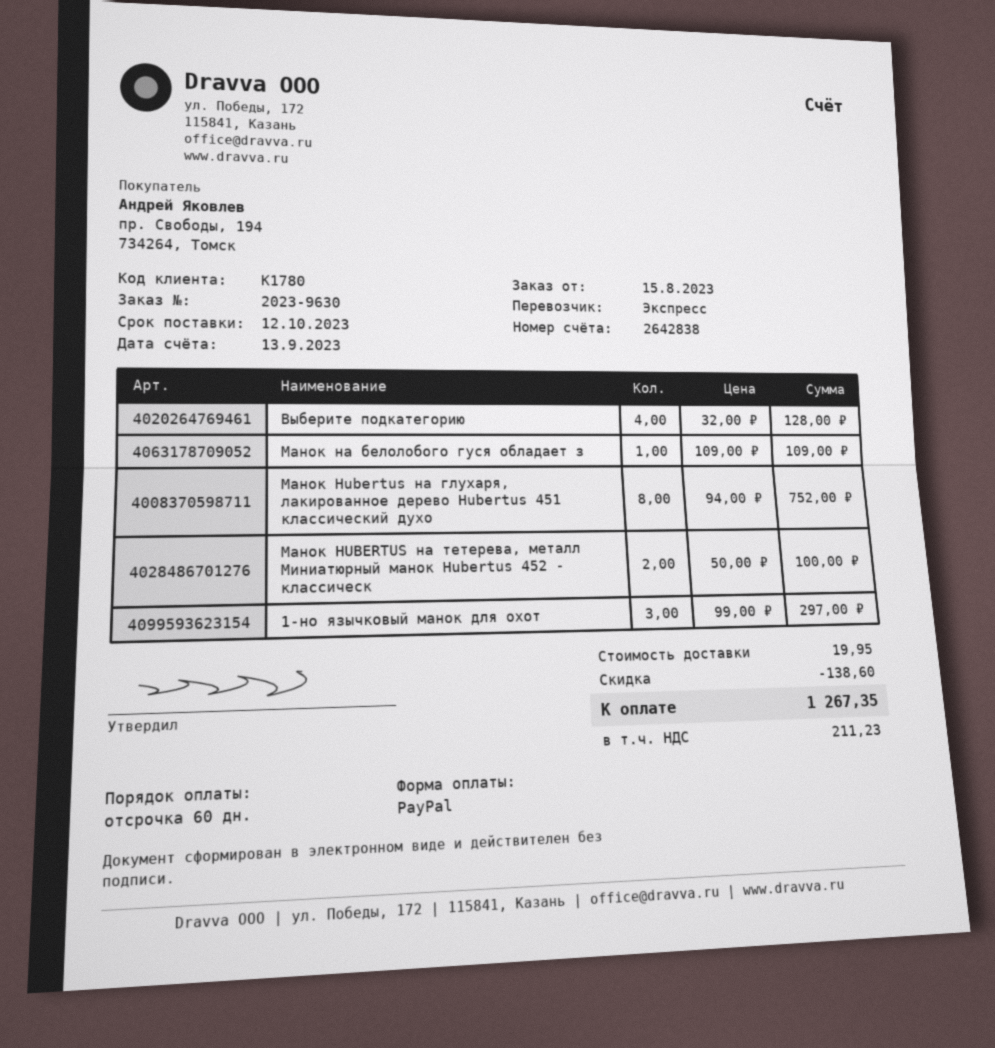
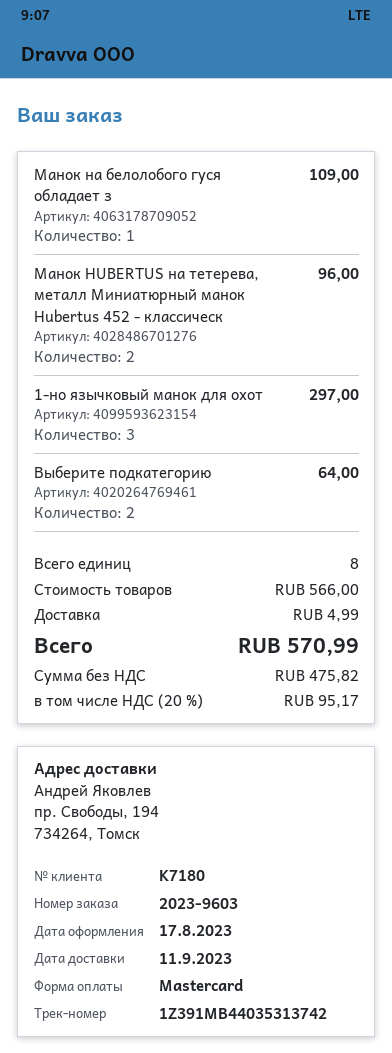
order number: 2023-9630 -> 2023-9603
order date: 2023-08-15 -> 2023-08-17
delivery date: 2023-10-12 -> 2023-09-11
customer number: K1780 -> K7180
payment method: PayPal -> Mastercard
Выберите подкатегорию: 4 for 128.00 -> 2 for 64.00
Манок Hubertus на глухаря, лакированное дерево Hubertus 451 классический духо: 8 for 752.00 -> none
Манок HUBERTUS на тетерева, металл Миниатюрный манок Hubertus 452 - классическ: 2 for 100.00 -> 2 for 96.00
discount: 138.60 -> none
shipping: 19.95 -> 4.99
tax: 211.23 -> 95.17
total: 1267.35 -> 570.99

